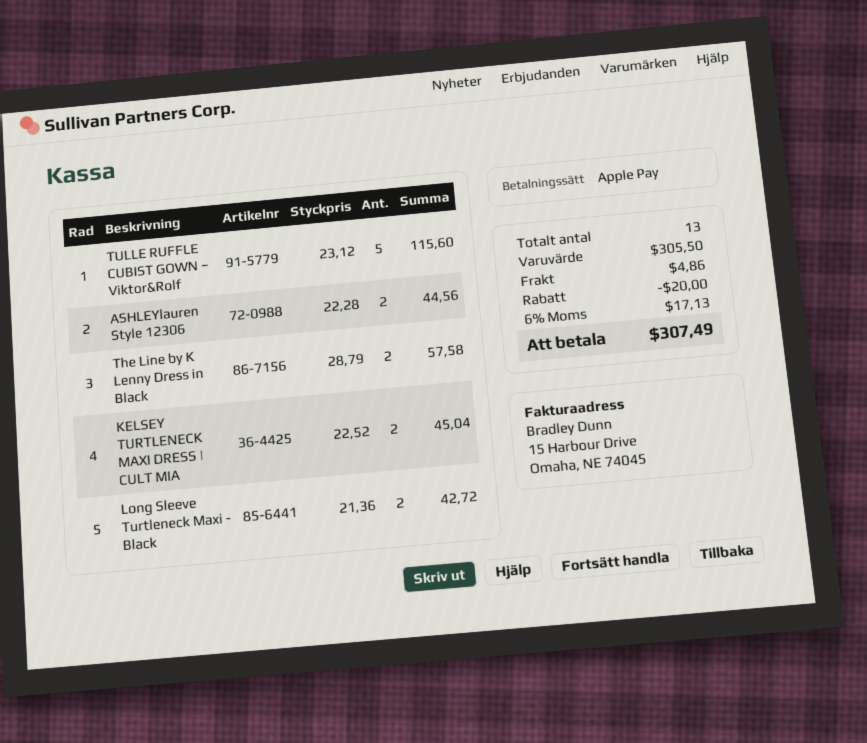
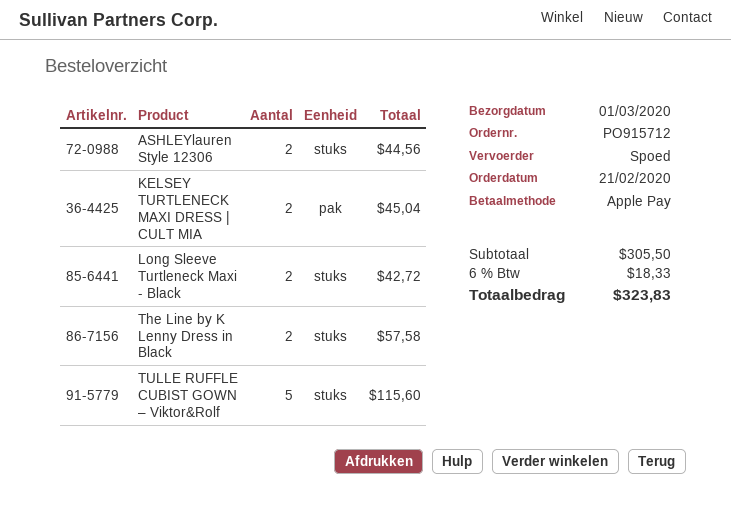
discount: 20.00 -> none
shipping: 4.86 -> none
tax: 6% = 17.13 -> 6% = 18.33
total: 307.49 -> 323.83

